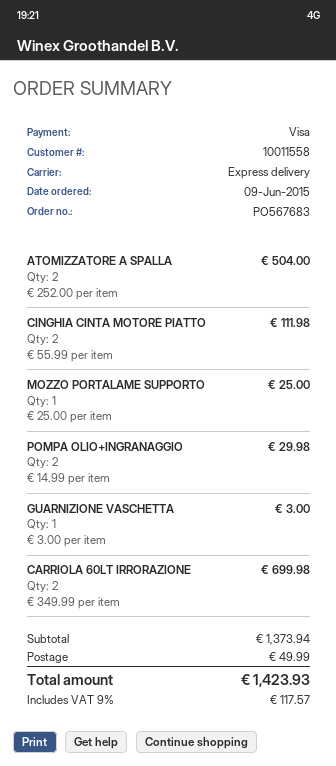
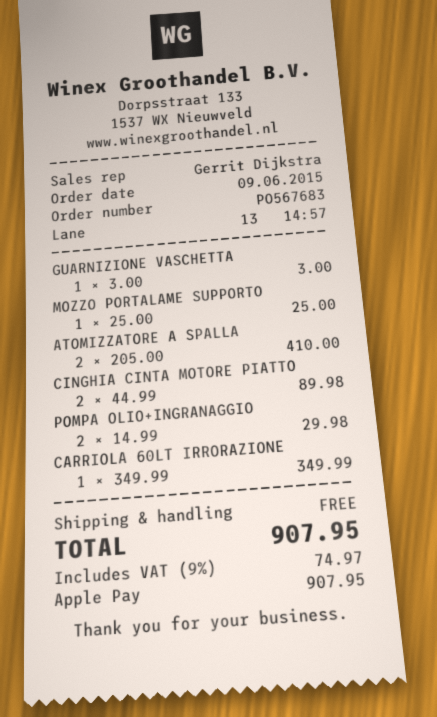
payment method: Visa -> Apple Pay
ATOMIZZATORE A SPALLA: 2 x 252.00 = 504.00 -> 2 x 205.00 = 410.00
CINGHIA CINTA MOTORE PIATTO: 2 x 55.99 = 111.98 -> 2 x 44.99 = 89.98
CARRIOLA 60LT IRRORAZIONE: 2 x 349.99 = 699.98 -> 1 x 349.99 = 349.99
shipping: 49.99 -> 0.00
tax: 9% = 117.57 -> 9% = 74.97
total: 1423.93 -> 907.95

